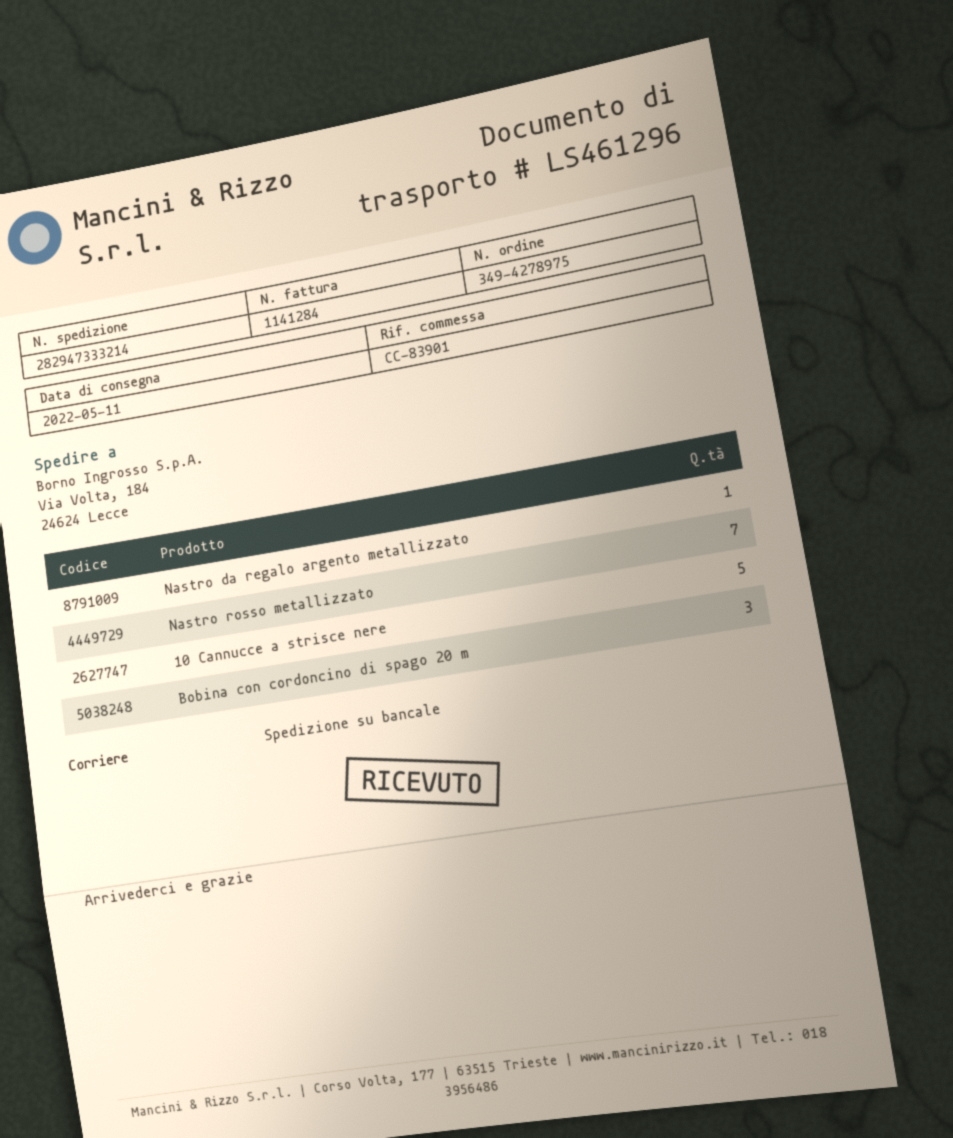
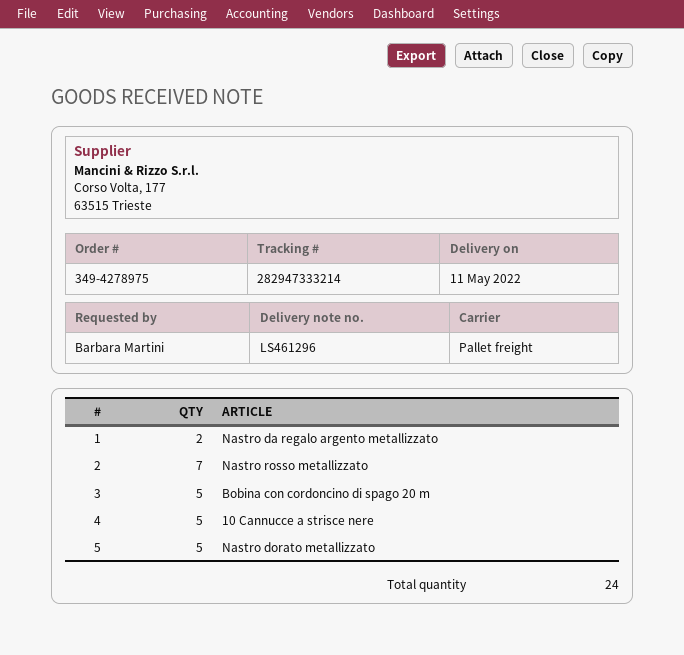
Nastro da regalo argento metallizzato: 1 -> 2
Bobina con cordoncino di spago 20 m: 3 -> 5
Nastro dorato metallizzato: none -> 5

